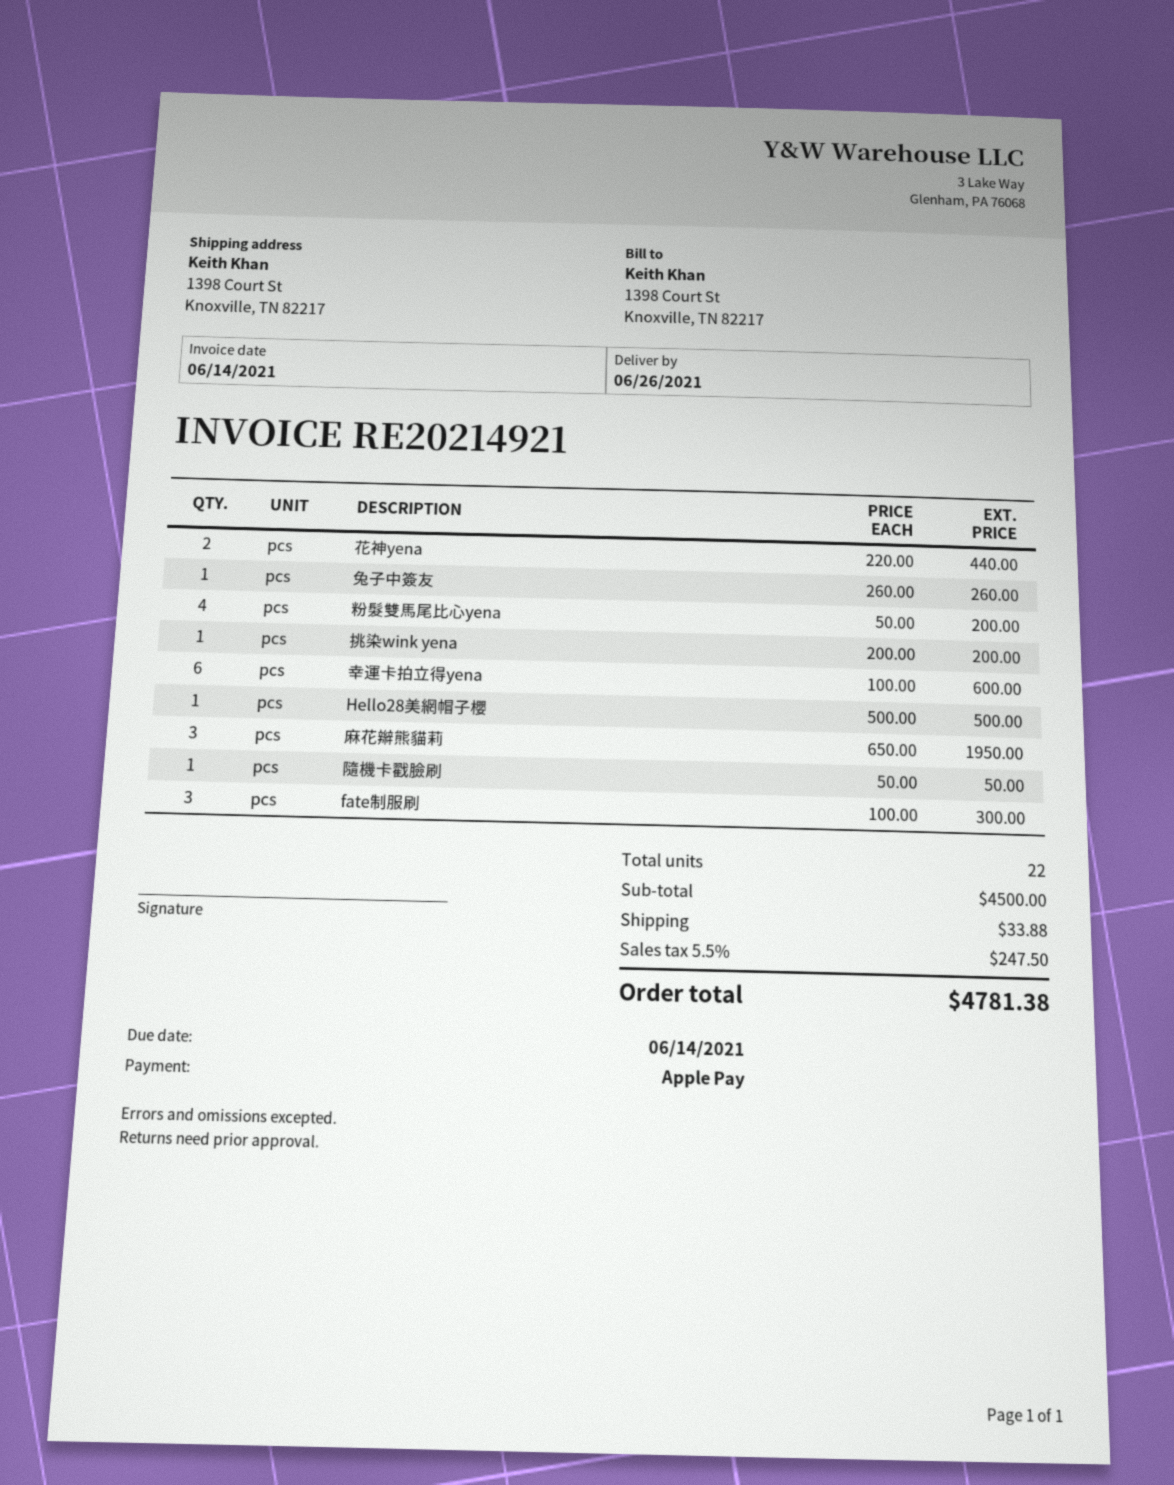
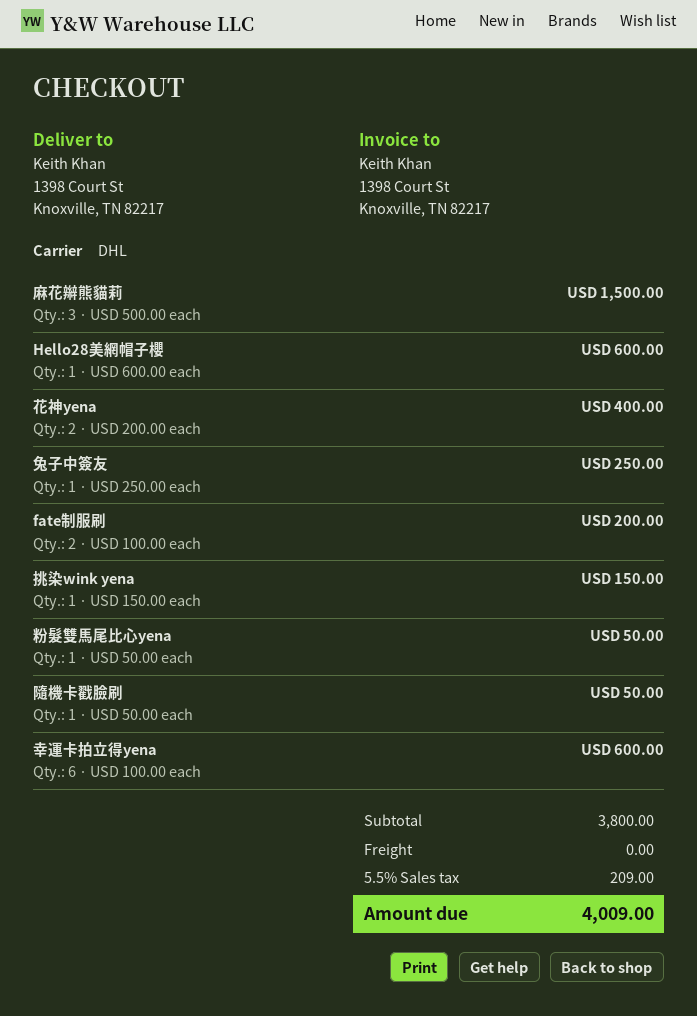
花神yena: 2 x 220.00 = 440.00 -> 2 x 200.00 = 400.00
兔子中簽友: 1 x 260.00 = 260.00 -> 1 x 250.00 = 250.00
粉髮雙馬尾比心yena: 4 x 50.00 = 200.00 -> 1 x 50.00 = 50.00
挑染wink yena: 1 x 200.00 = 200.00 -> 1 x 150.00 = 150.00
Hello28美網帽子櫻: 1 x 500.00 = 500.00 -> 1 x 600.00 = 600.00
麻花辮熊貓莉: 3 x 650.00 = 1950.00 -> 3 x 500.00 = 1500.00
fate制服刷: 3 x 100.00 = 300.00 -> 2 x 100.00 = 200.00
subtotal: 4500.00 -> 3800.00
shipping: 33.88 -> 0.00
tax: 5.5% = 247.50 -> 5.5% = 209.00
total: 4781.38 -> 4009.00

